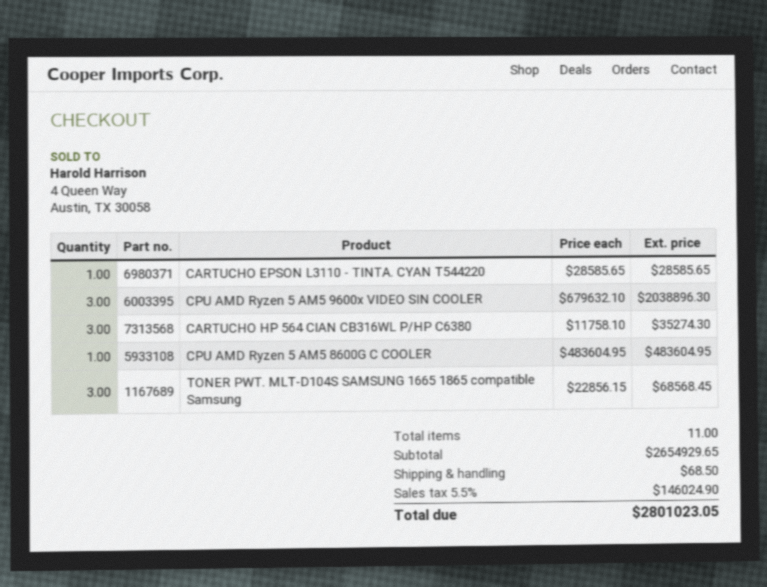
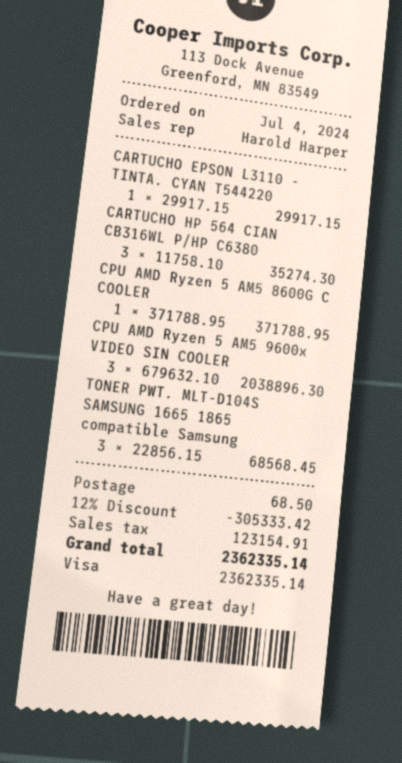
CARTUCHO EPSON L3110 - TINTA. CYAN T544220: 1 x 28585.65 = 28585.65 -> 1 x 29917.15 = 29917.15
CPU AMD Ryzen 5 AM5 8600G C COOLER: 1 x 483604.95 = 483604.95 -> 1 x 371788.95 = 371788.95
discount: none -> 12% = 305333.42
tax: 146024.90 -> 123154.91
total: 2801023.05 -> 2362335.14

